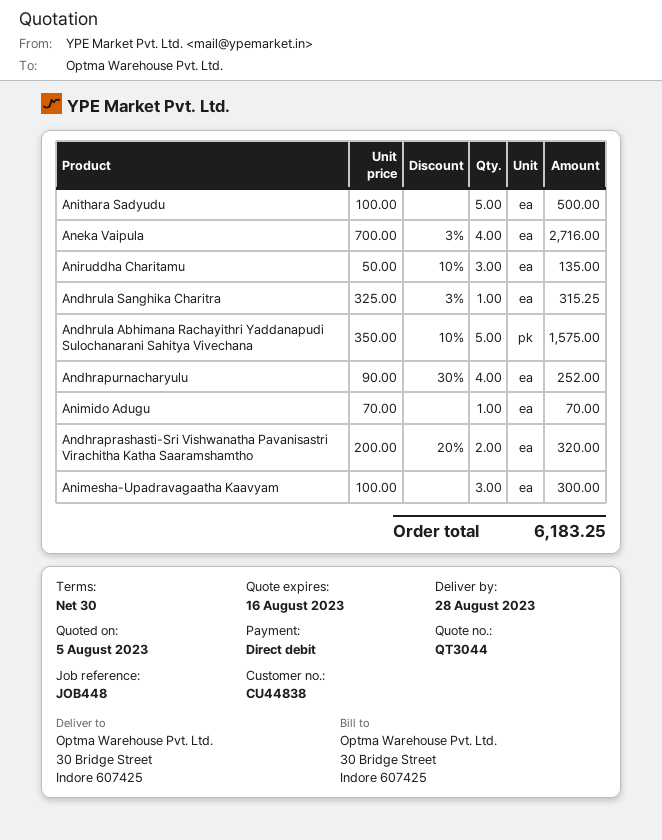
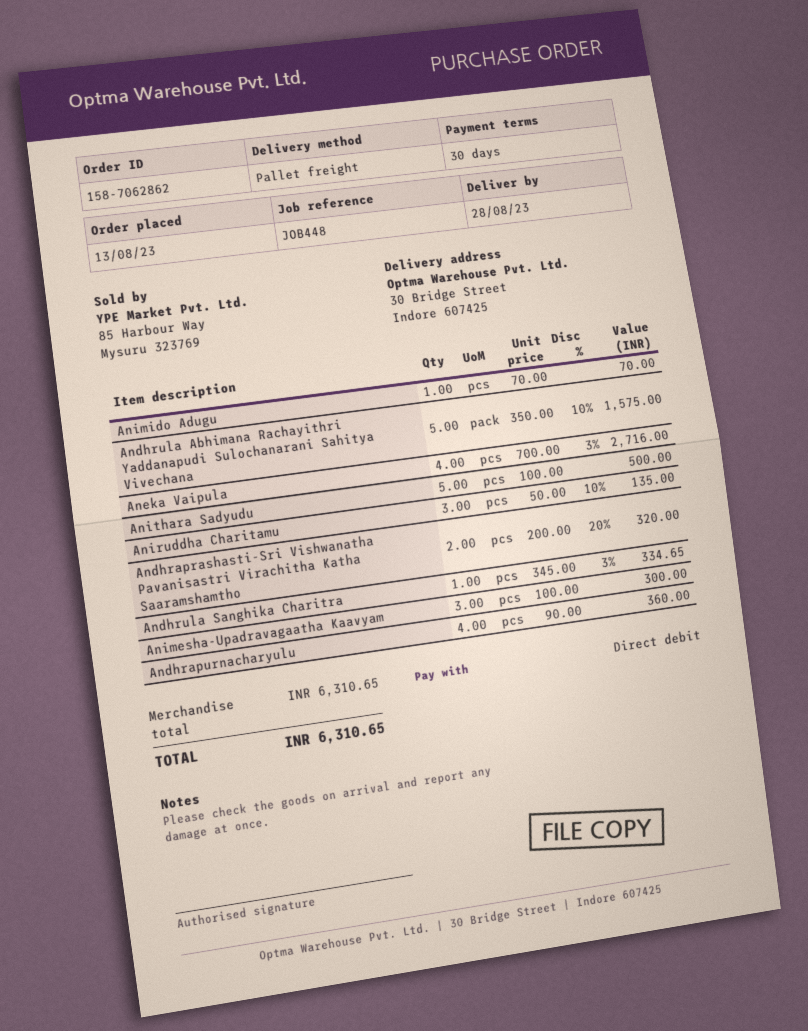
Andhrula Sanghika Charitra: 1 x 325.00 - 3% = 315.25 -> 1 x 345.00 - 3% = 334.65
Andhrapurnacharyulu: 4 x 90.00 - 30% = 252.00 -> 4 x 90.00 = 360.00
total: 6183.25 -> 6310.65

